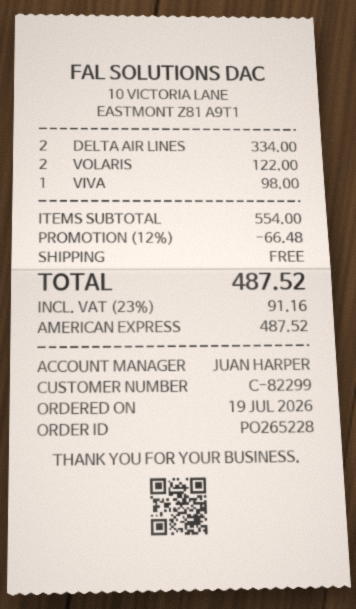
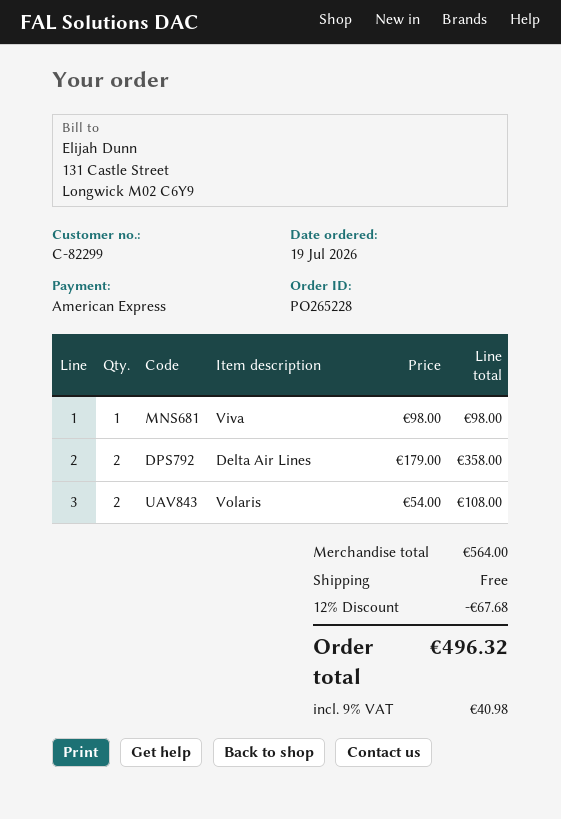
DELTA AIR LINES: 2 for 334.00 -> 2 for 358.00
VOLARIS: 2 for 122.00 -> 2 for 108.00
subtotal: 554.00 -> 564.00
discount: 12% = 66.48 -> 12% = 67.68
tax: 23% = 91.16 -> 9% = 40.98
total: 487.52 -> 496.32

